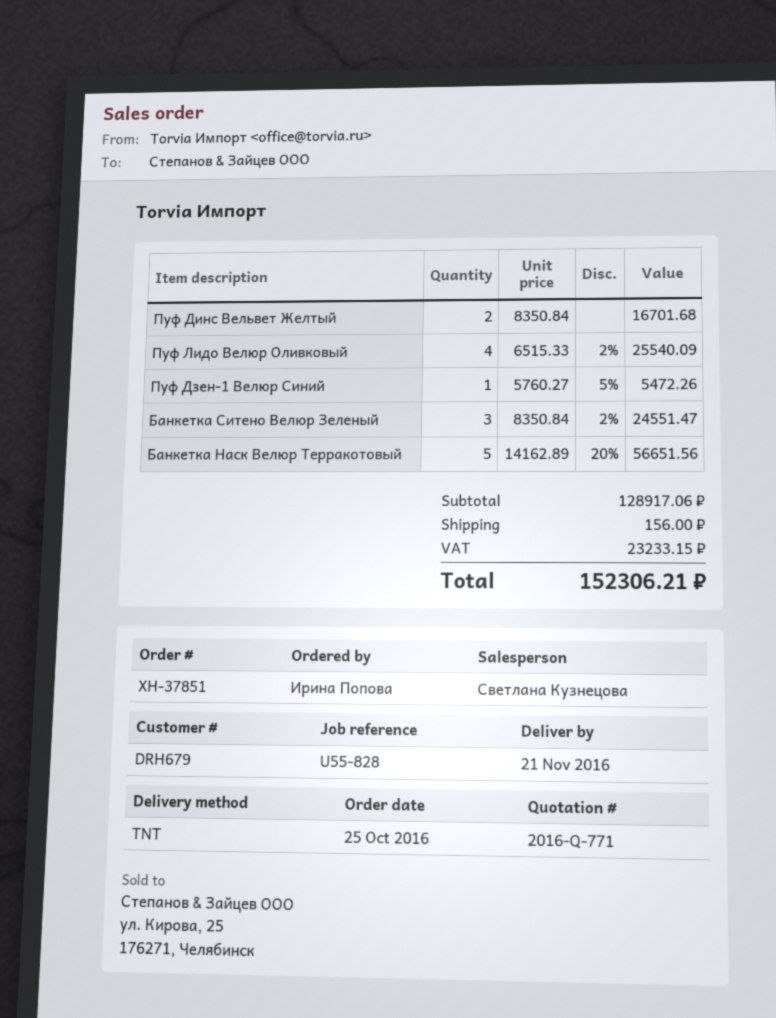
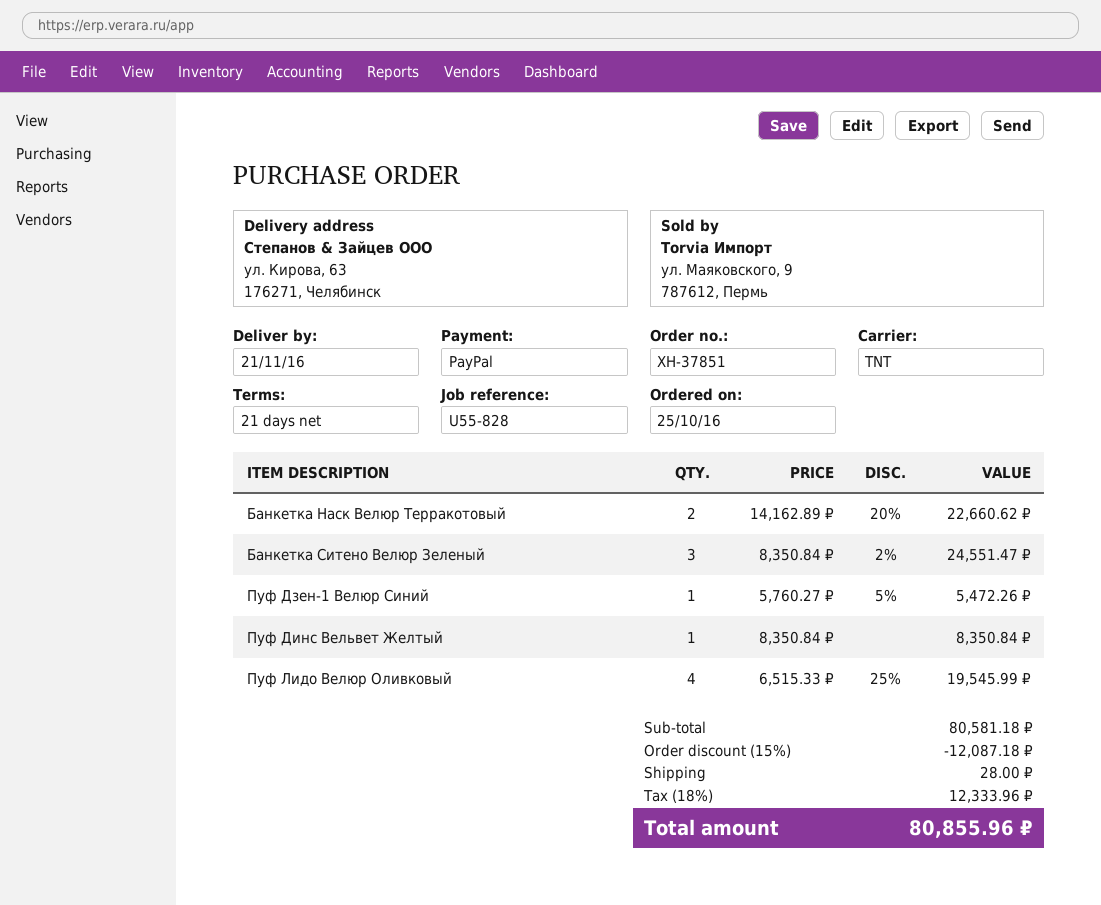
Пуф Динс Вельвет Желтый: 2 x 8350.84 = 16701.68 -> 1 x 8350.84 = 8350.84
Пуф Лидо Велюр Оливковый: 4 x 6515.33 - 2% = 25540.09 -> 4 x 6515.33 - 25% = 19545.99
Банкетка Наск Велюр Терракотовый: 5 x 14162.89 - 20% = 56651.56 -> 2 x 14162.89 - 20% = 22660.62
subtotal: 128917.06 -> 80581.18
discount: none -> 15% = 12087.18
shipping: 156.00 -> 28.00
tax: 23233.15 -> 12333.96
total: 152306.21 -> 80855.96

